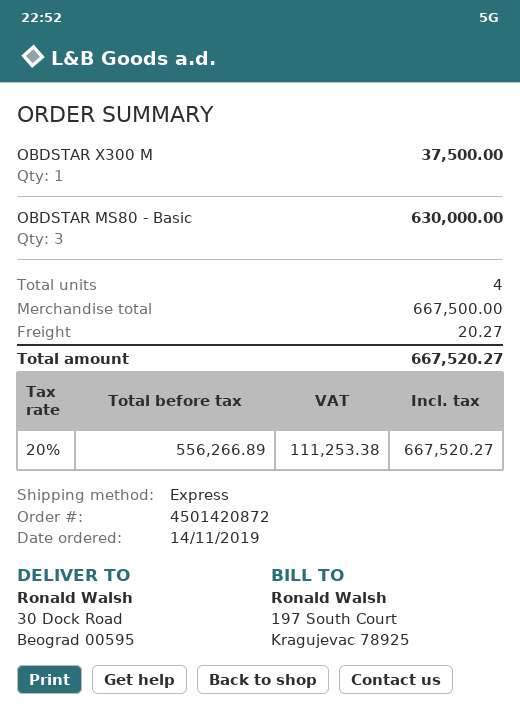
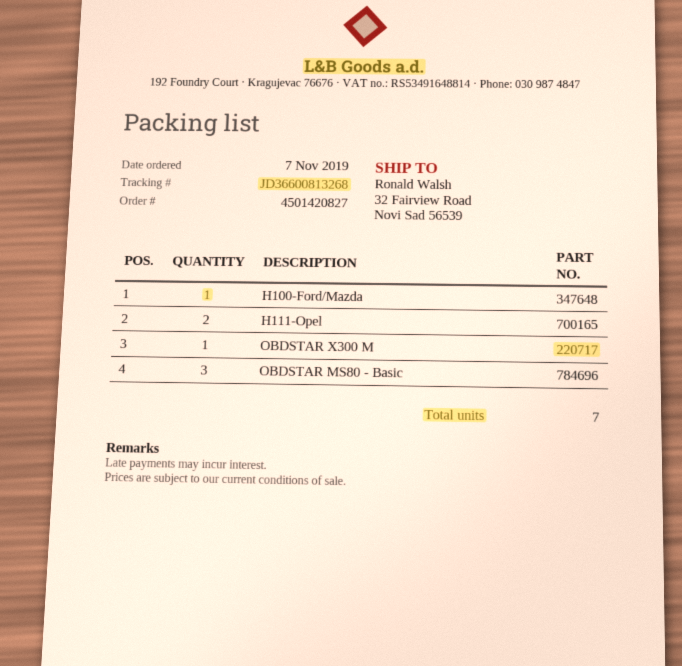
order number: 4501420872 -> 4501420827
order date: 2019-11-14 -> 2019-11-07
ship to: 30 Dock Road, Beograd 00595 -> 32 Fairview Road, Novi Sad 56539
H100-Ford/Mazda: none -> 1
H111-Opel: none -> 2
total quantity: 4 -> 7

